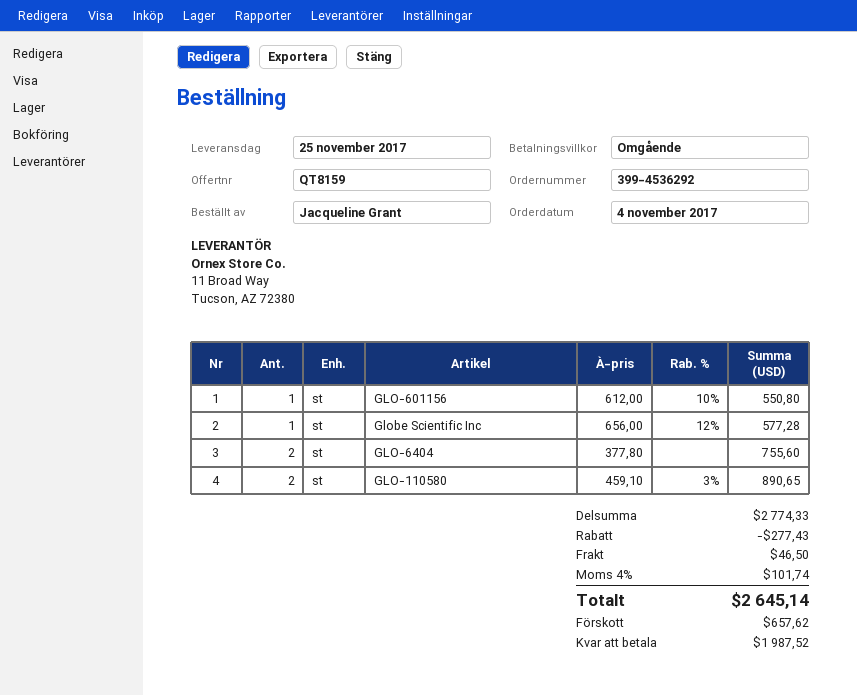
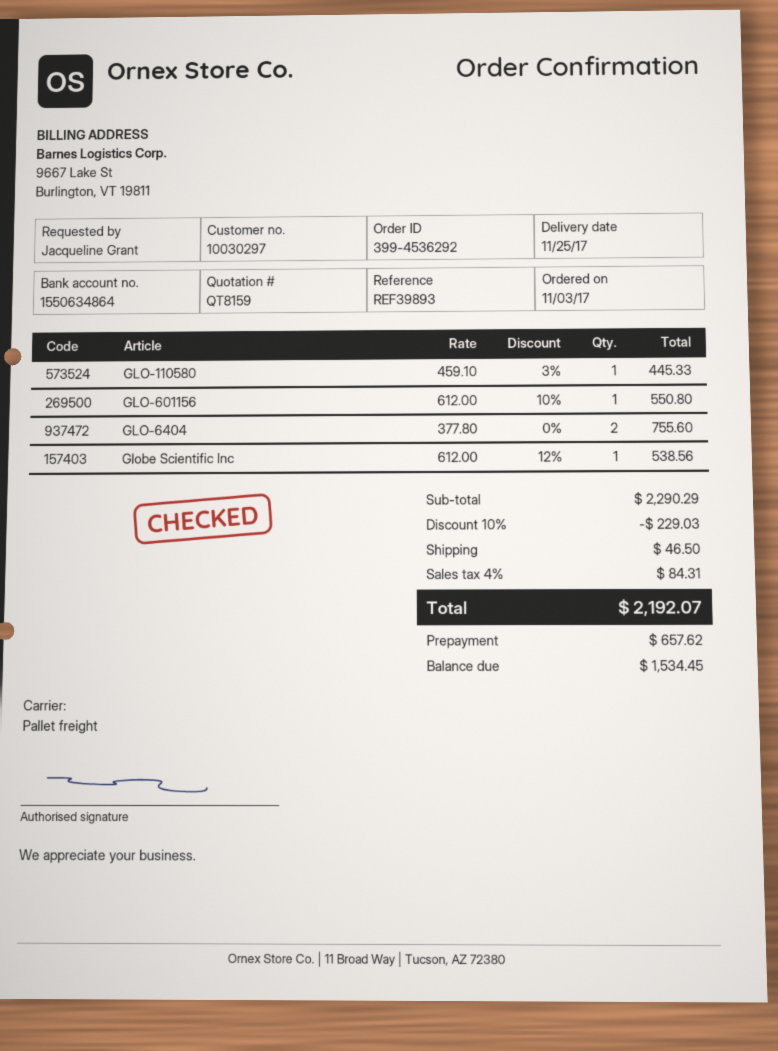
order date: 2017-11-04 -> 2017-11-03
Globe Scientific Inc: 1 x 656.00 - 12% = 577.28 -> 1 x 612.00 - 12% = 538.56
GLO-110580: 2 x 459.10 - 3% = 890.65 -> 1 x 459.10 - 3% = 445.33
subtotal: 2774.33 -> 2290.29
discount: 277.43 -> 229.03
tax: 4% = 101.74 -> 4% = 84.31
total: 2645.14 -> 2192.07
balance: 1987.52 -> 1534.45

